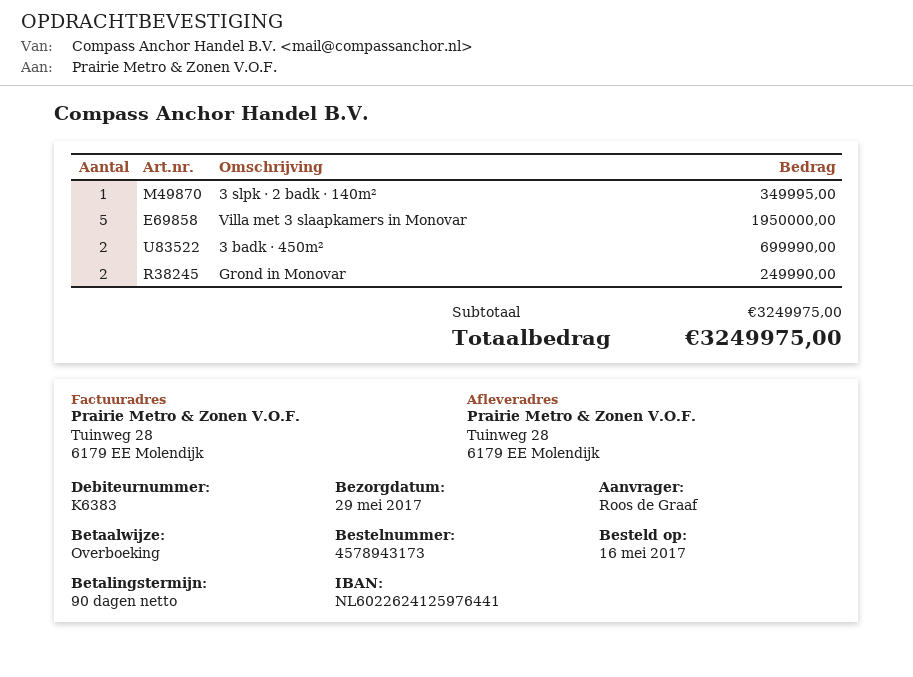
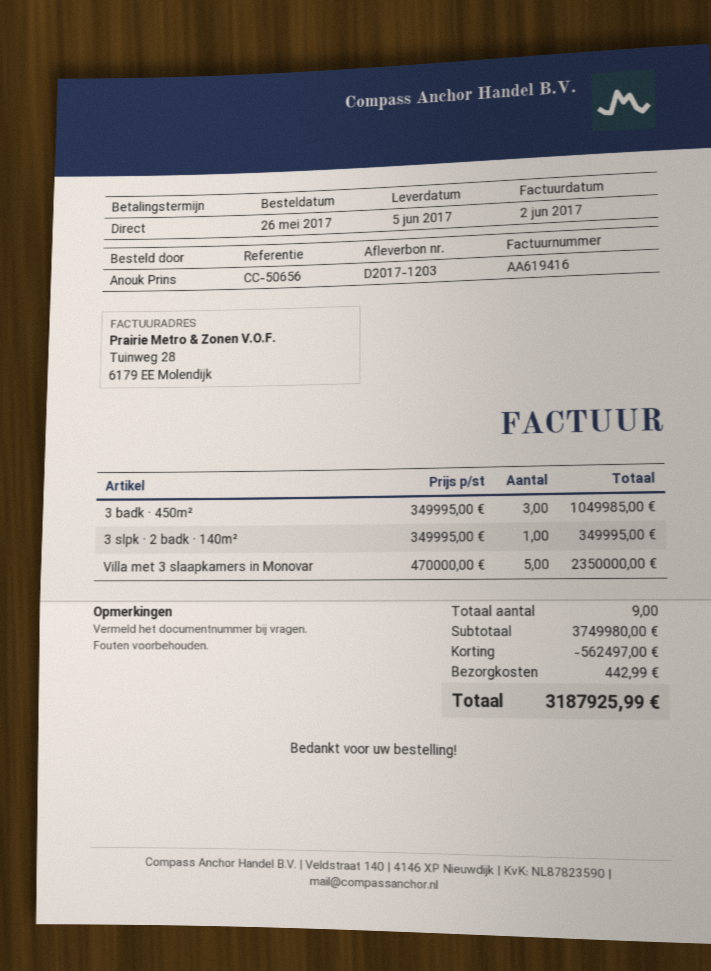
order date: 2017-05-16 -> 2017-05-26
delivery date: 2017-05-29 -> 2017-06-05
payment terms: 90 days -> on receipt
ordered by: Roos de Graaf -> Anouk Prins
Villa met 3 slaapkamers in Monovar: 5 for 1950000.00 -> 5 for 2350000.00
3 badk · 450m²: 2 for 699990.00 -> 3 for 1049985.00
Grond in Monovar: 2 for 249990.00 -> none
subtotal: 3249975.00 -> 3749980.00
discount: none -> 562497.00
shipping: none -> 442.99
total: 3249975.00 -> 3187925.99

